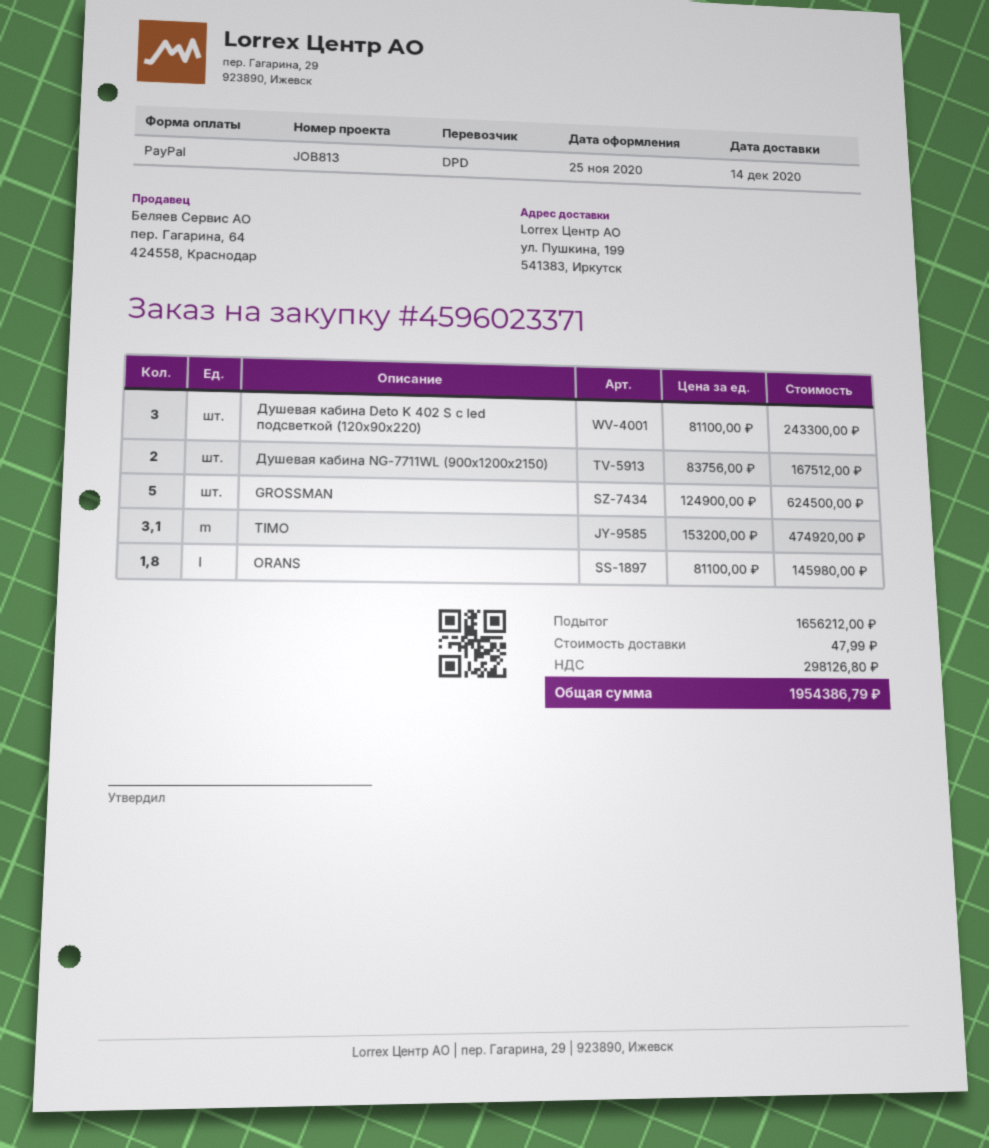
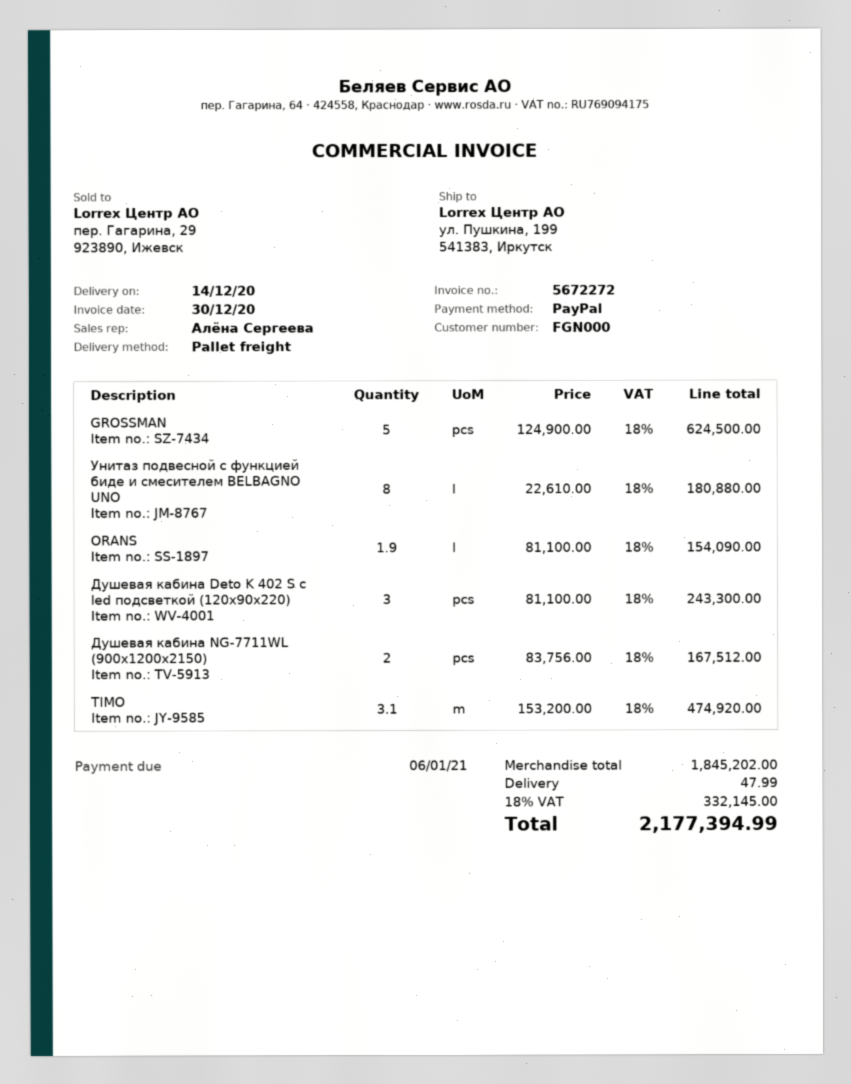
shipping method: DPD -> pallet freight
ORANS: 1.8 x 81100.00 = 145980.00 -> 1.9 x 81100.00 = 154090.00
Унитаз подвесной с функцией биде и смесителем BELBAGNO UNO: none -> 8 x 22610.00 = 180880.00
subtotal: 1656212.00 -> 1845202.00
tax: 298126.80 -> 332145.00
total: 1954386.79 -> 2177394.99

